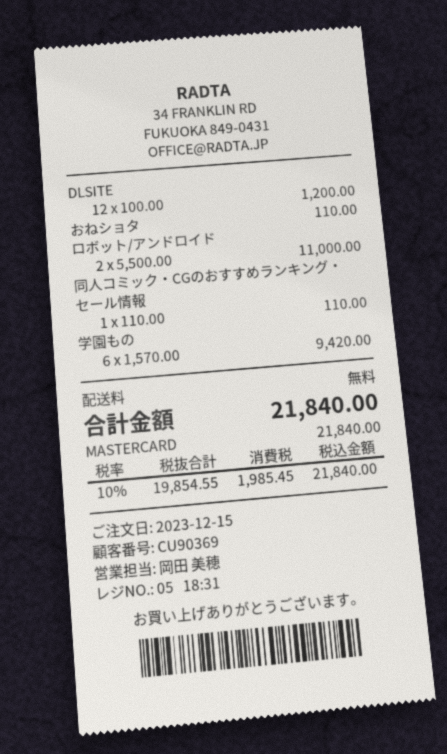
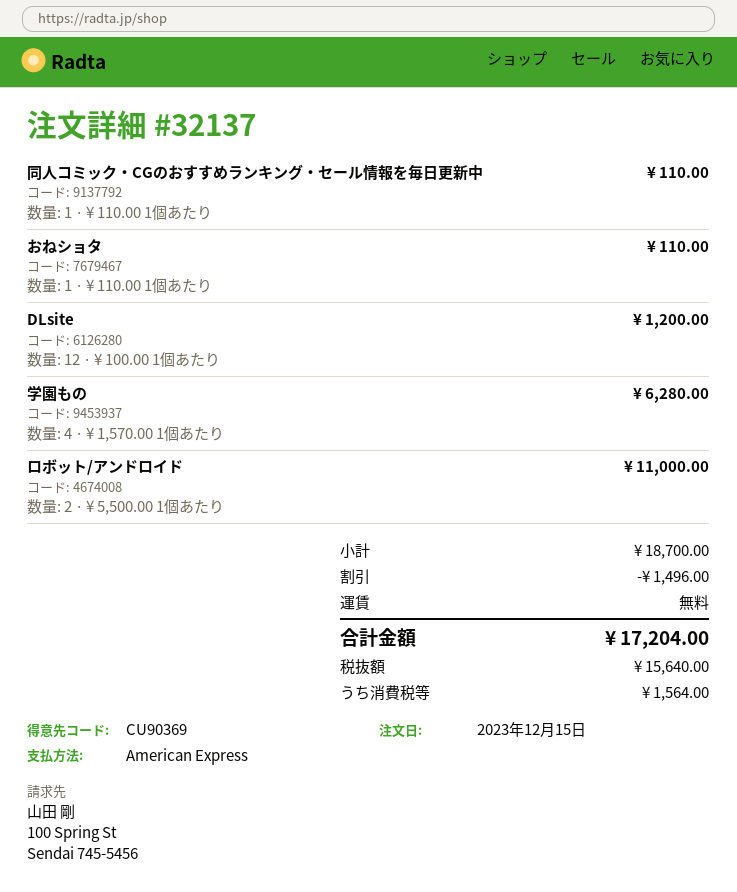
payment method: Mastercard -> American Express
学園もの: 6 x 1570.00 = 9420.00 -> 4 x 1570.00 = 6280.00
discount: none -> 1496.00
net: 19854.55 -> 15640.00
tax: 1985.45 -> 1564.00
total: 21840.00 -> 17204.00

